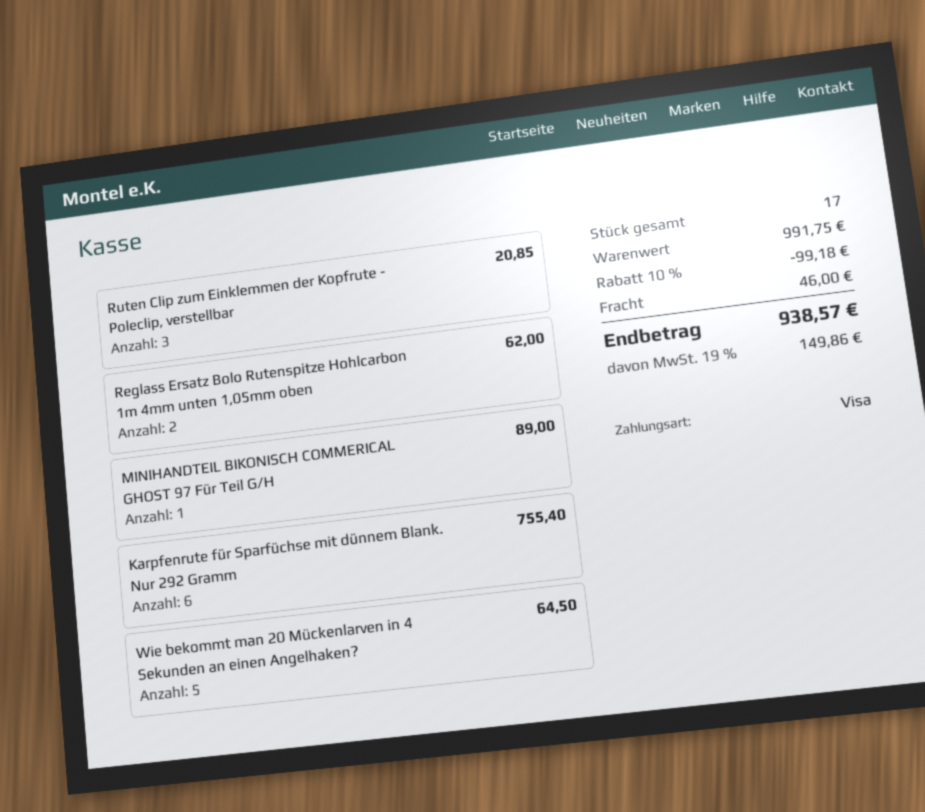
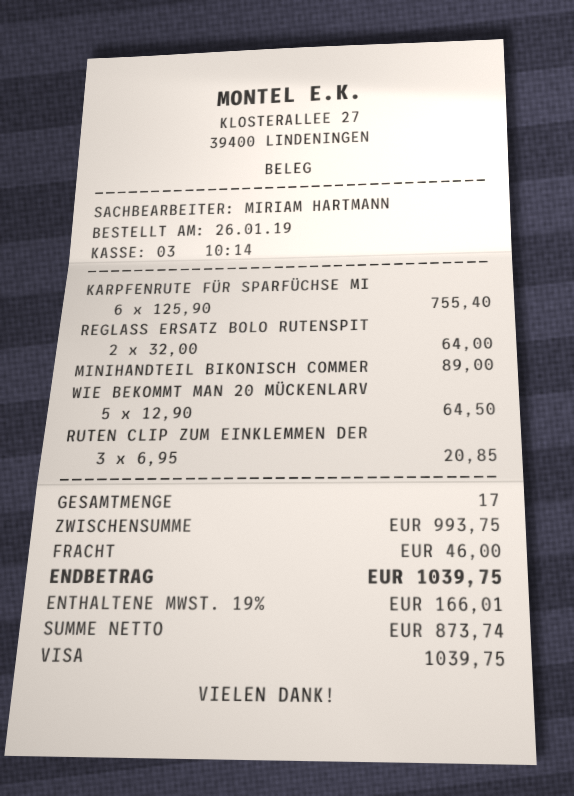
Reglass Ersatz Bolo Rutenspitze Hohlcarbon 1m 4mm unten 1,05mm oben: 2 for 62.00 -> 2 for 64.00
subtotal: 991.75 -> 993.75
discount: 10% = 99.18 -> none
tax: 19% = 149.86 -> 19% = 166.01
total: 938.57 -> 1039.75

